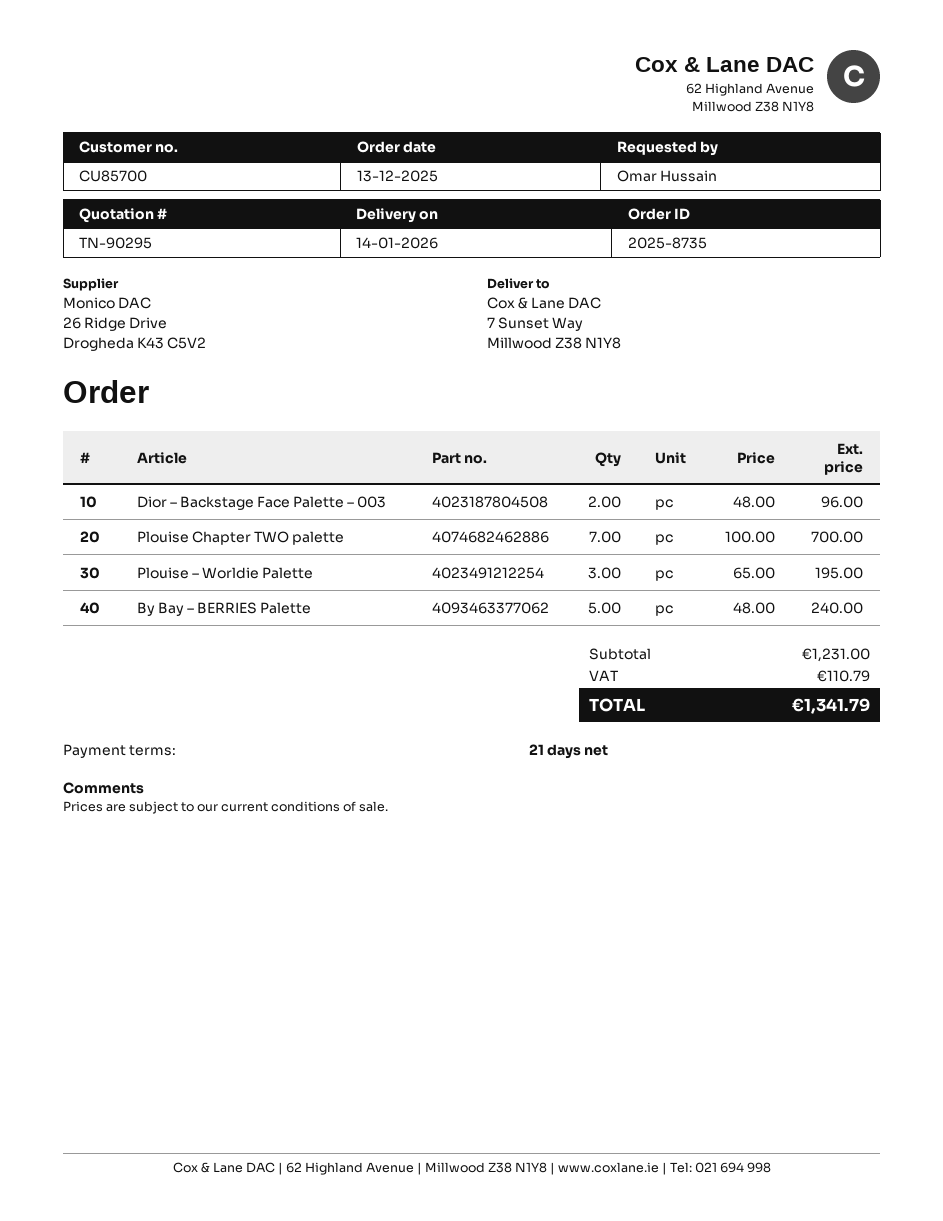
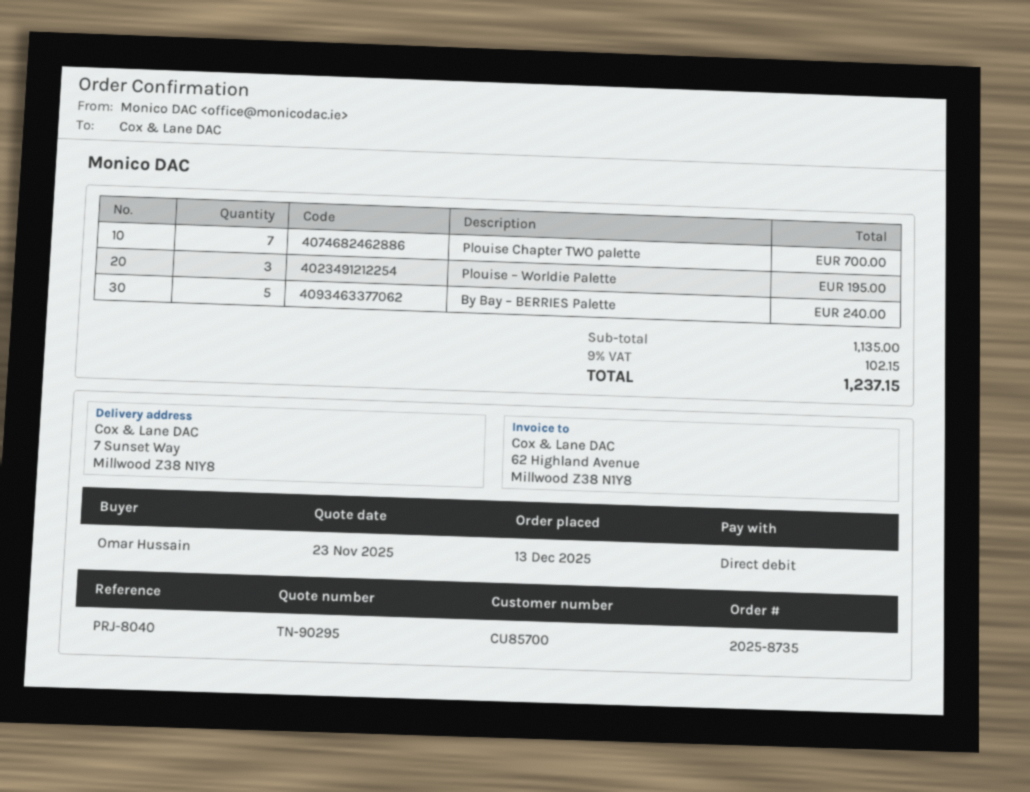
Dior – Backstage Face Palette – 003: 2 for 96.00 -> none
subtotal: 1231.00 -> 1135.00
tax: 110.79 -> 102.15
total: 1341.79 -> 1237.15

